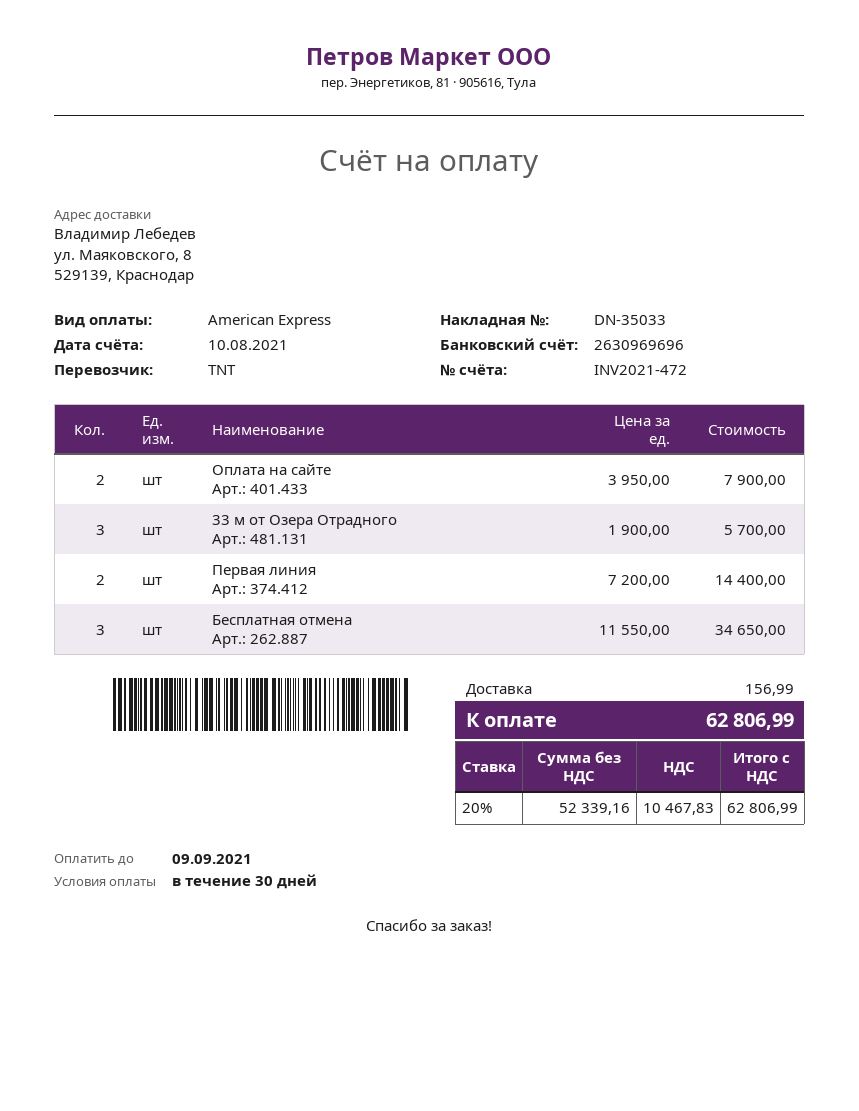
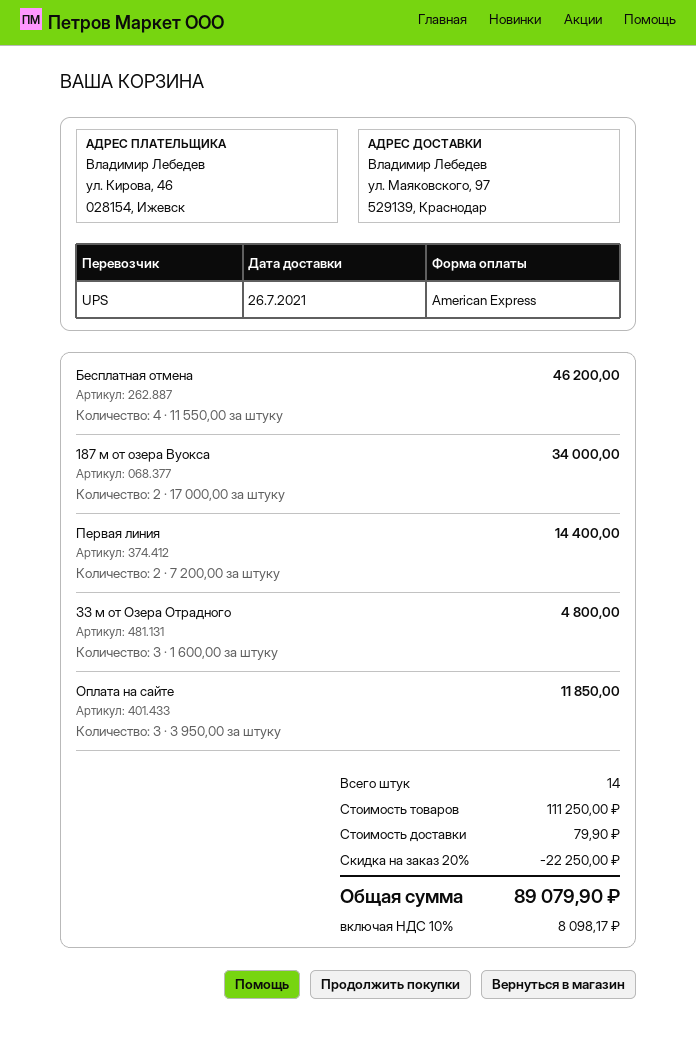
shipping method: TNT -> UPS
ship to: ул. Маяковского, 8, 529139, Краснодар -> ул. Маяковского, 97, 529139, Краснодар
Оплата на сайте: 2 x 3950.00 = 7900.00 -> 3 x 3950.00 = 11850.00
33 м от Озера Отрадного: 3 x 1900.00 = 5700.00 -> 3 x 1600.00 = 4800.00
Бесплатная отмена: 3 x 11550.00 = 34650.00 -> 4 x 11550.00 = 46200.00
187 м от озера Вуокса: none -> 2 x 17000.00 = 34000.00
discount: none -> 20% = 22250.00
shipping: 156.99 -> 79.90
tax: 20% = 10467.83 -> 10% = 8098.17
total: 62806.99 -> 89079.90

